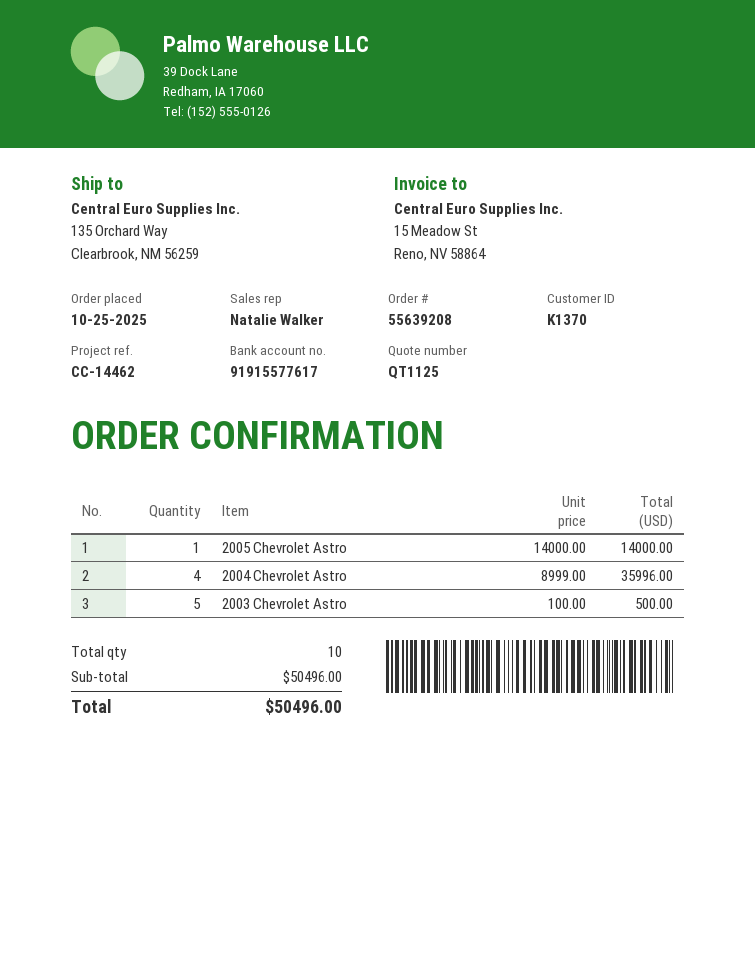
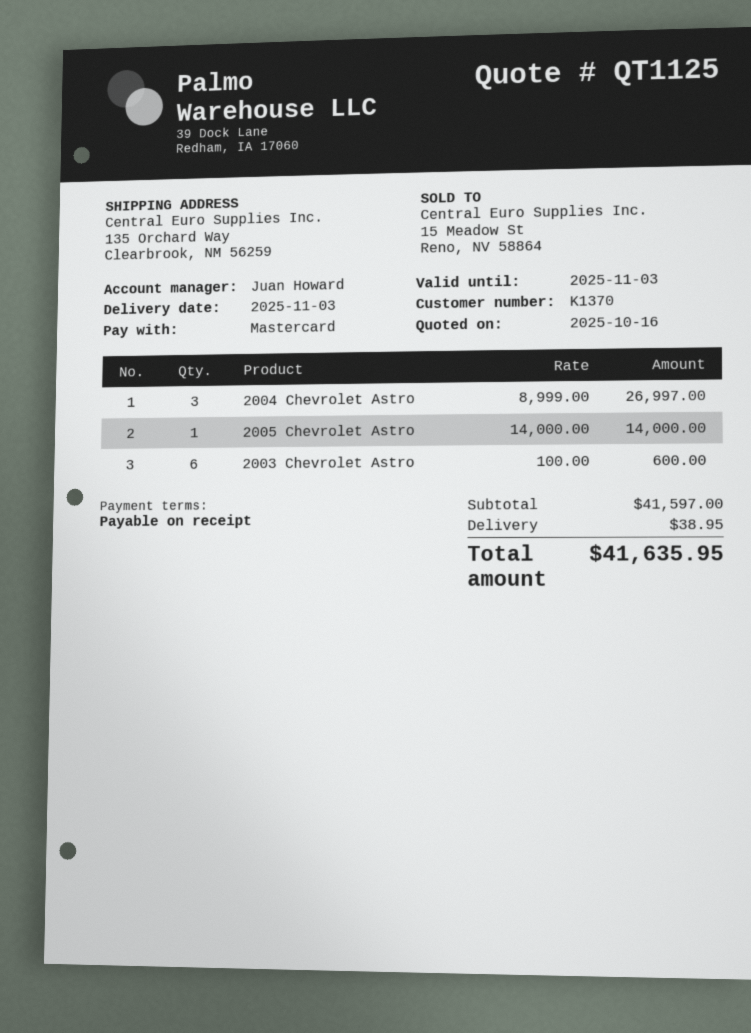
sales rep: Natalie Walker -> Juan Howard
2004 Chevrolet Astro: 4 x 8999.00 = 35996.00 -> 3 x 8999.00 = 26997.00
2003 Chevrolet Astro: 5 x 100.00 = 500.00 -> 6 x 100.00 = 600.00
subtotal: 50496.00 -> 41597.00
shipping: none -> 38.95
total: 50496.00 -> 41635.95

